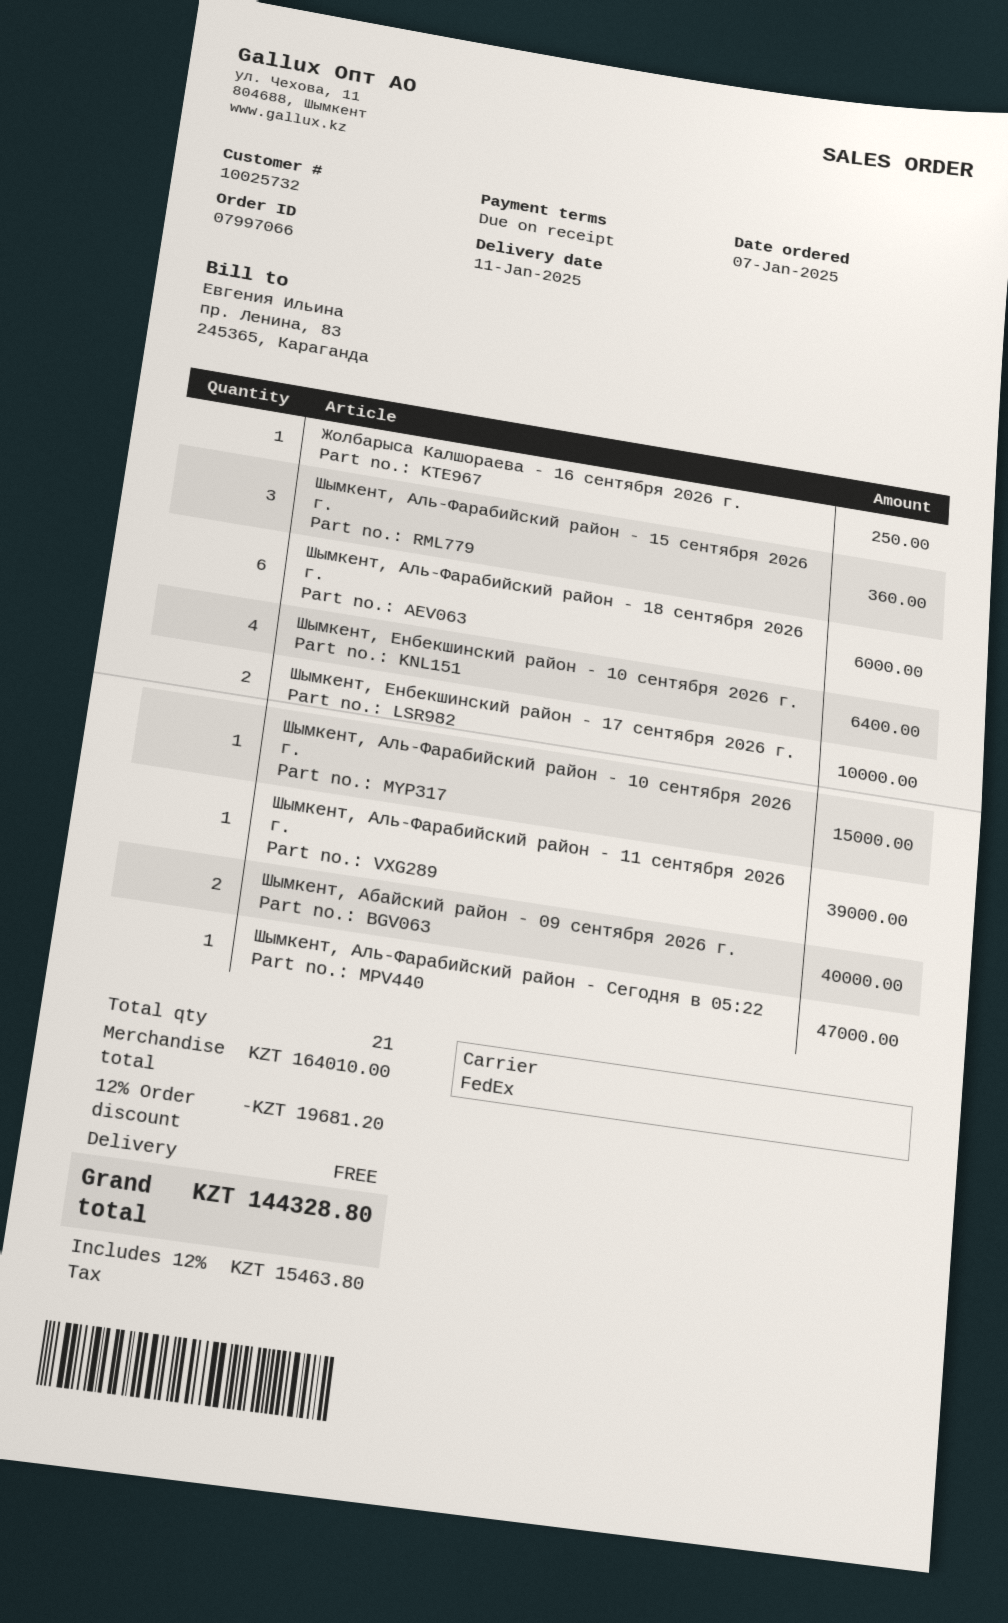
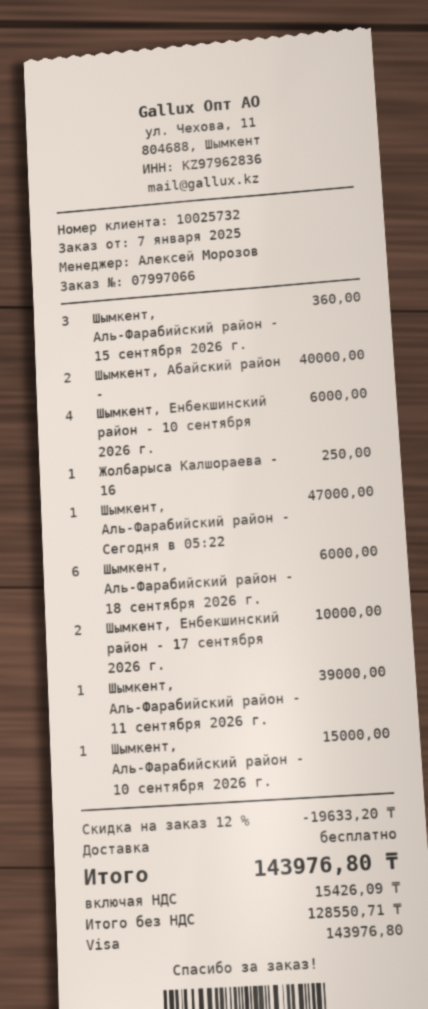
Шымкент, Енбекшинский район - 10 сентября 2026 г.: 4 for 6400.00 -> 4 for 6000.00
discount: 12% = 19681.20 -> 12% = 19633.20
tax: 15463.80 -> 15426.09
total: 144328.80 -> 143976.80

